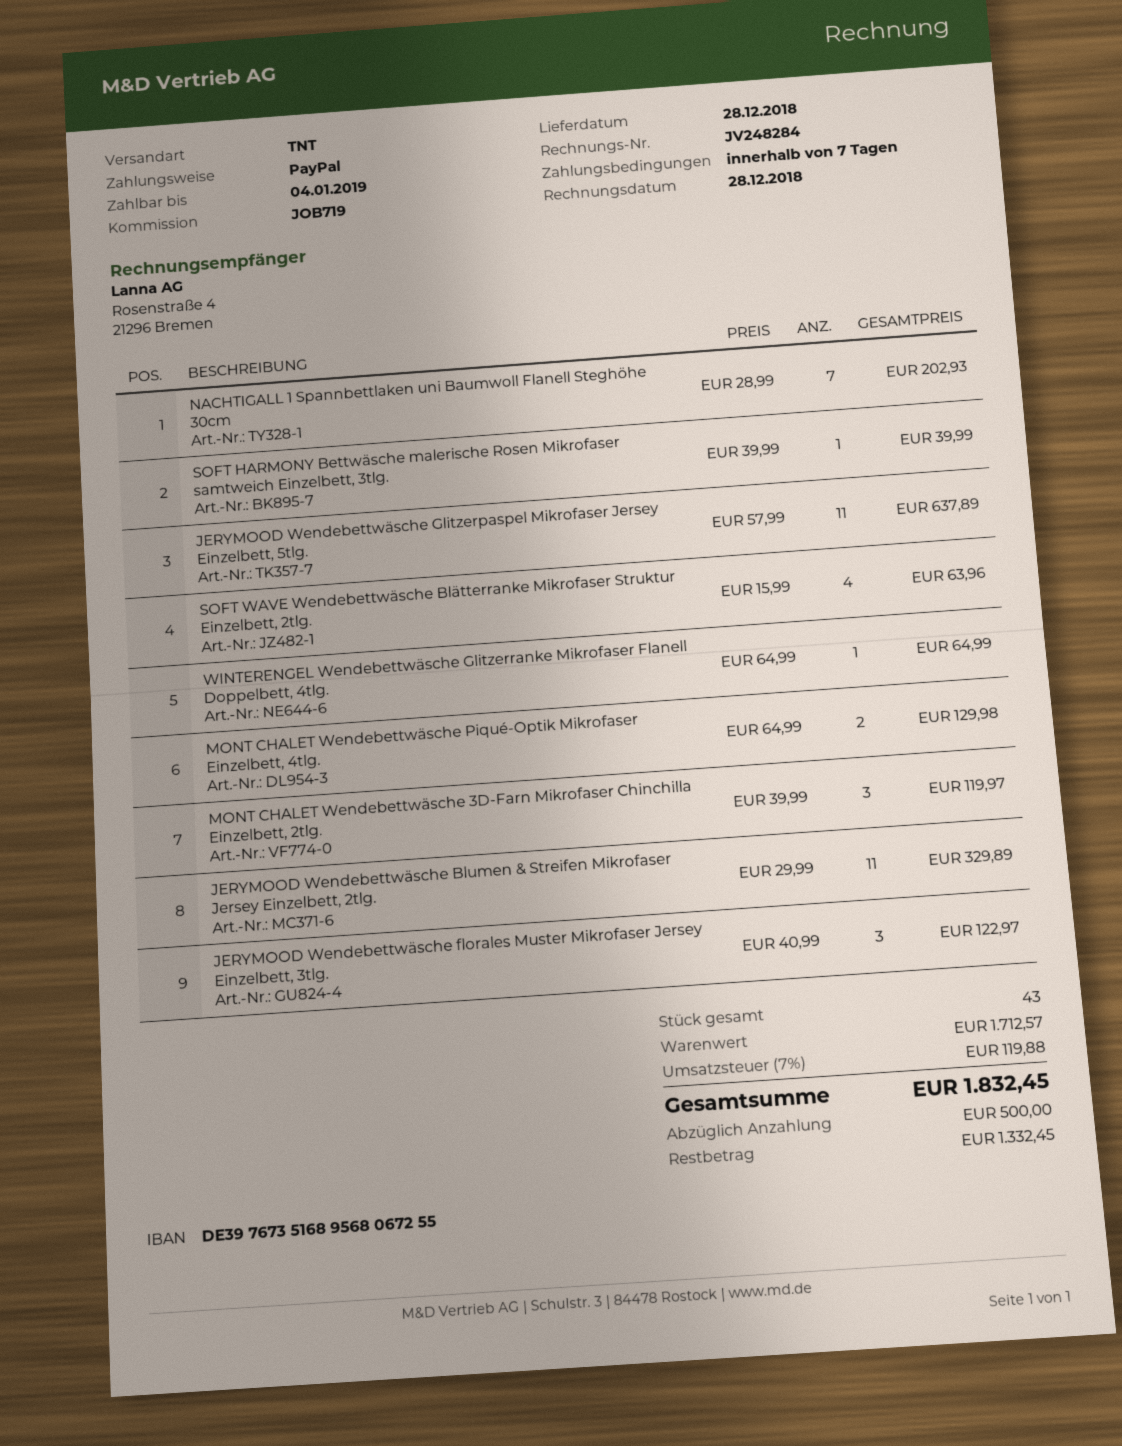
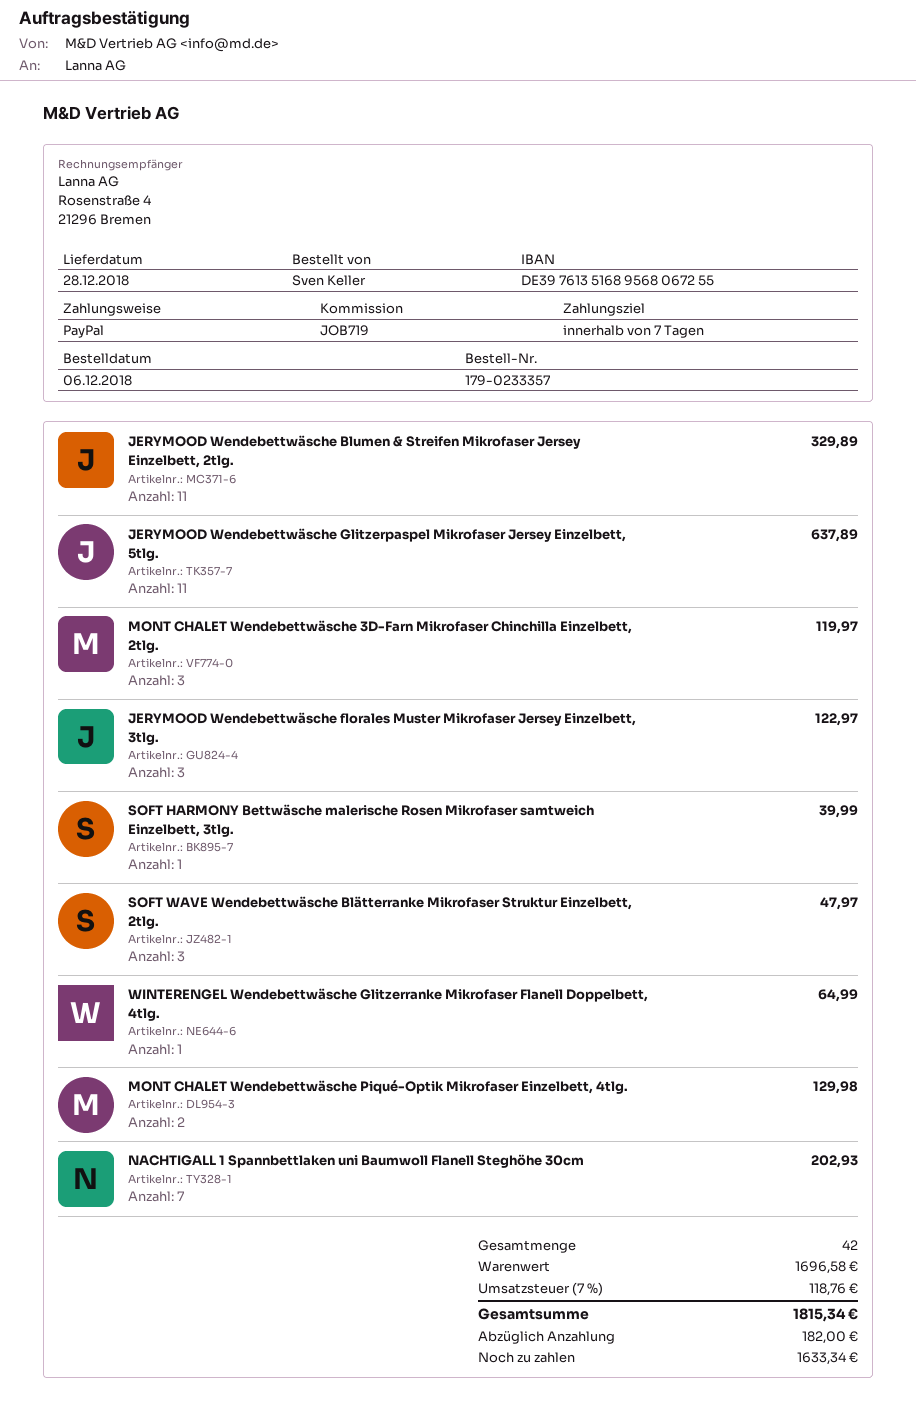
bank account: DE39767351689568067255 -> DE39761351689568067255
SOFT WAVE Wendebettwäsche Blätterranke Mikrofaser Struktur Einzelbett, 2tlg.: 4 for 63.96 -> 3 for 47.97
total quantity: 43 -> 42
subtotal: 1712.57 -> 1696.58
tax: 7% = 119.88 -> 7% = 118.76
total: 1832.45 -> 1815.34
deposit: 500.00 -> 182.00
balance: 1332.45 -> 1633.34

